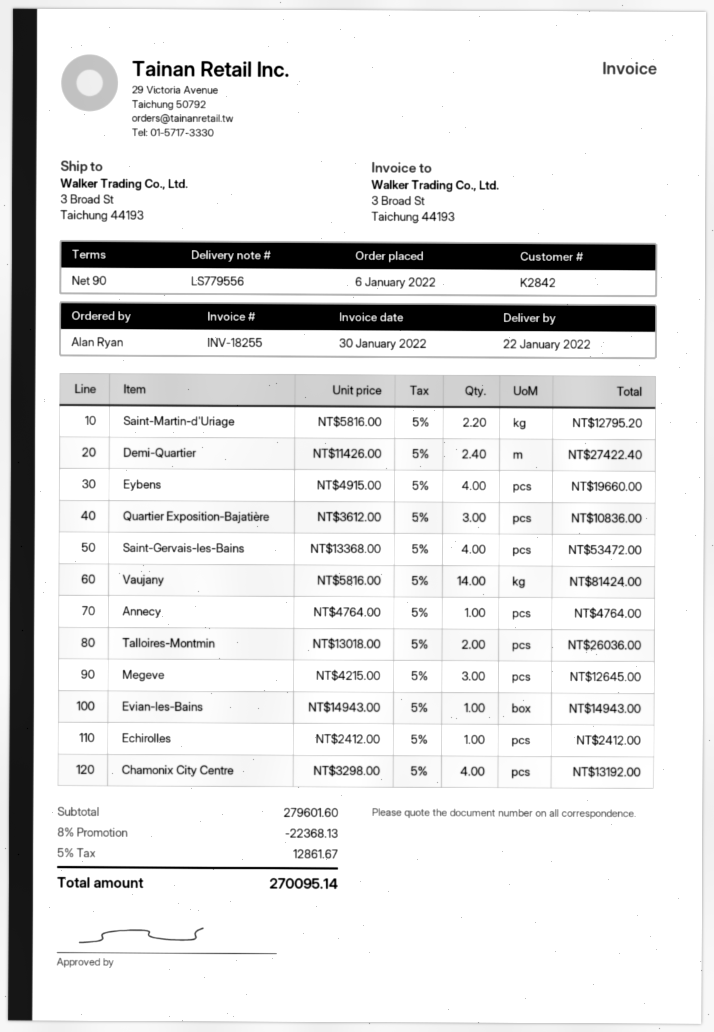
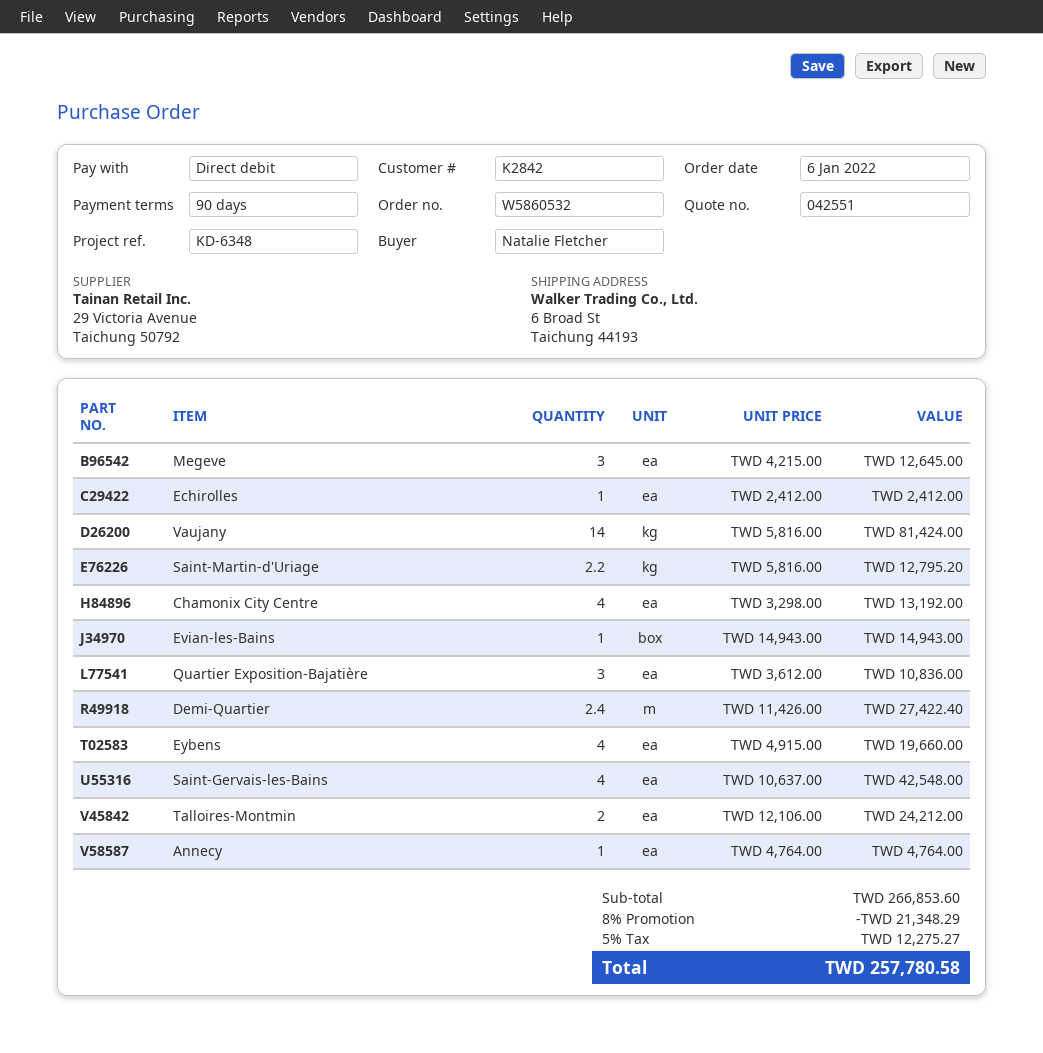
ordered by: Alan Ryan -> Natalie Fletcher
ship to: 3 Broad St, Taichung 44193 -> 6 Broad St, Taichung 44193
Saint-Gervais-les-Bains: 4 x 13368.00 = 53472.00 -> 4 x 10637.00 = 42548.00
Talloires-Montmin: 2 x 13018.00 = 26036.00 -> 2 x 12106.00 = 24212.00
subtotal: 279601.60 -> 266853.60
discount: 8% = 22368.13 -> 8% = 21348.29
tax: 5% = 12861.67 -> 5% = 12275.27
total: 270095.14 -> 257780.58

